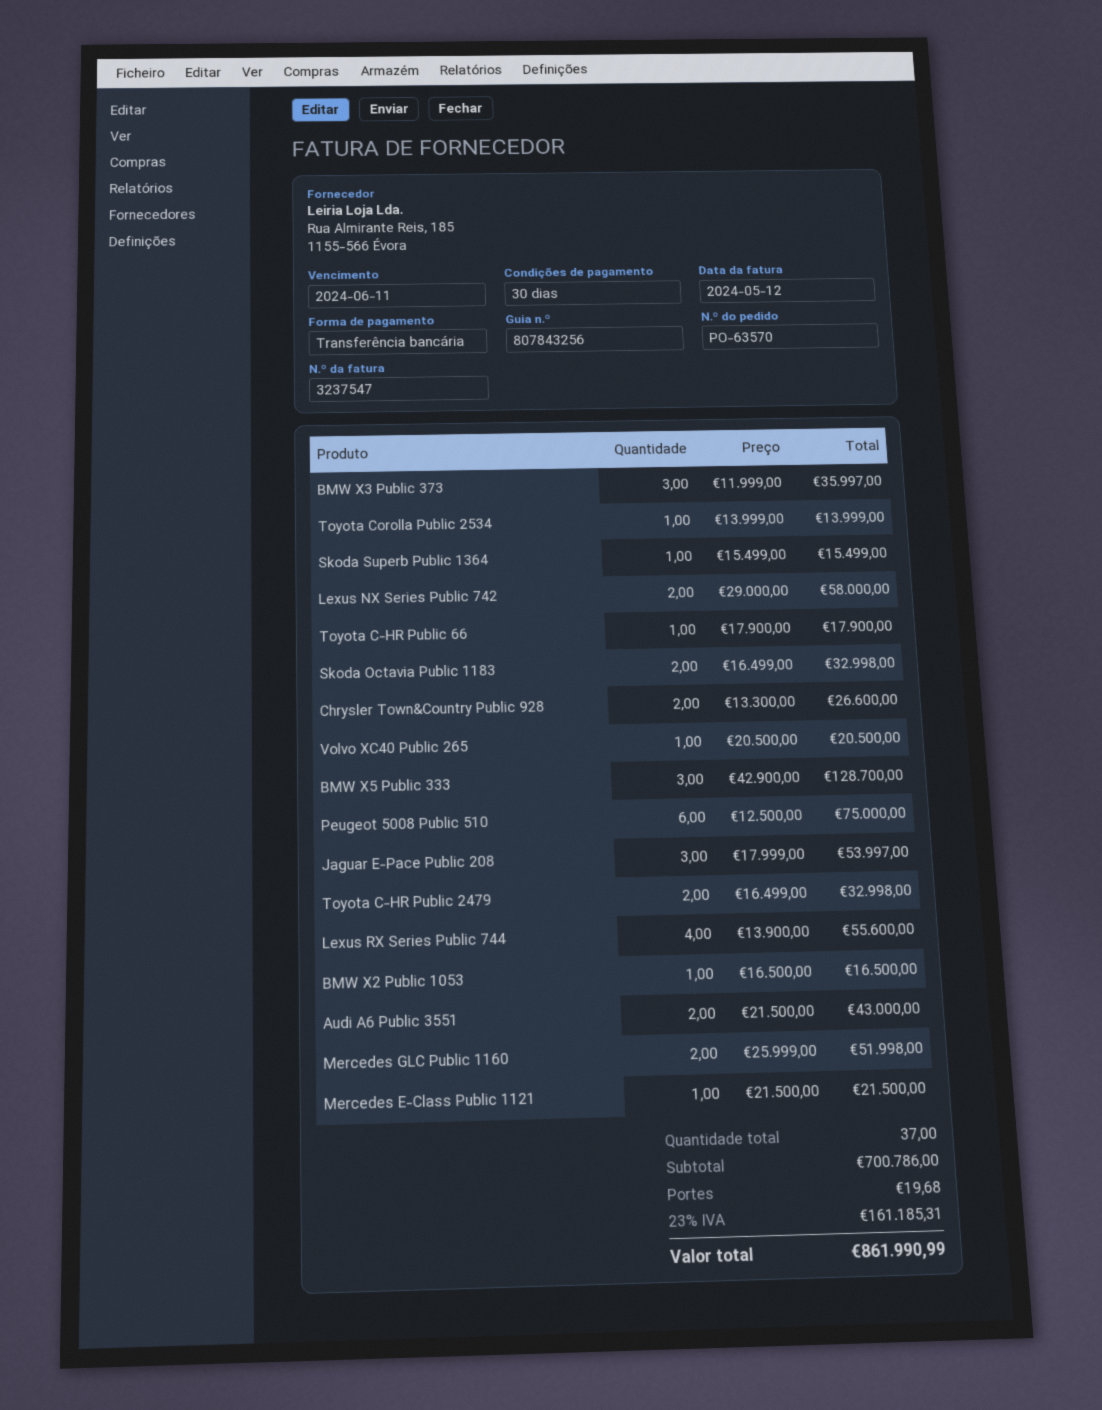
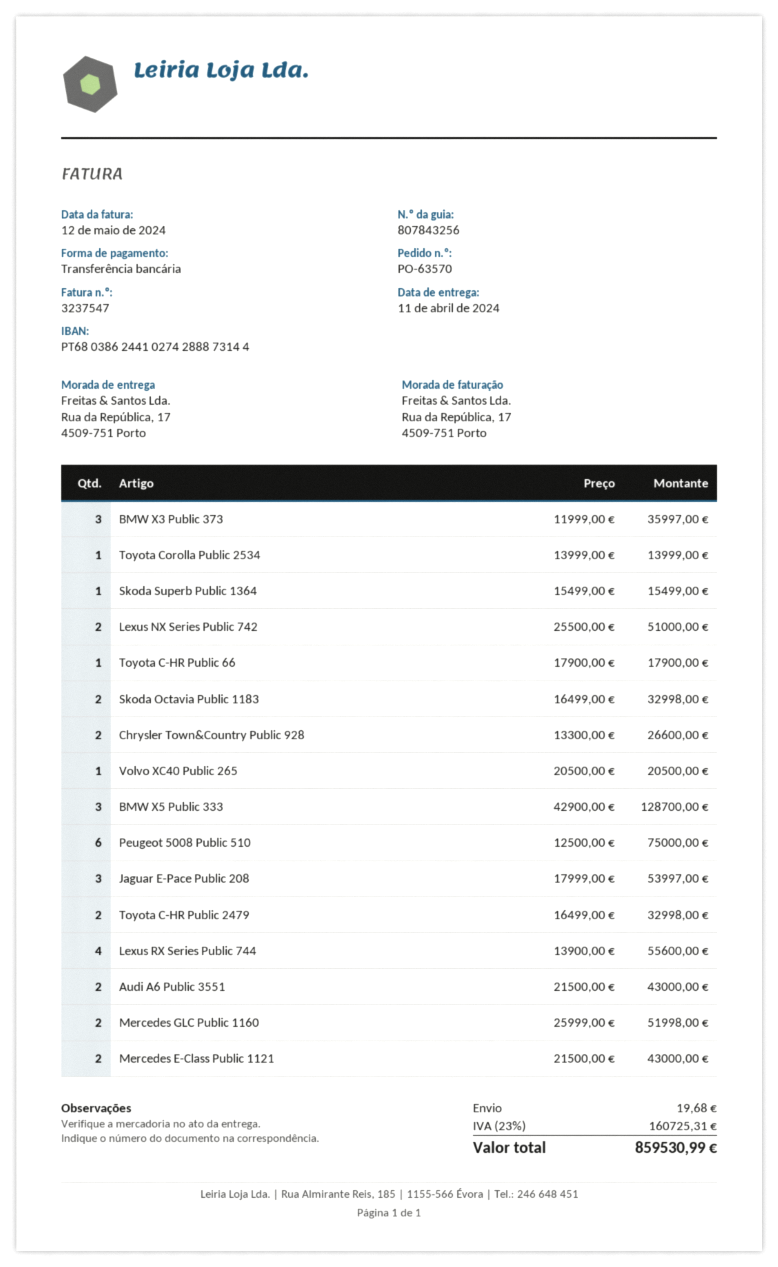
Lexus NX Series Public 742: 2 x 29000.00 = 58000.00 -> 2 x 25500.00 = 51000.00
BMW X2 Public 1053: 1 x 16500.00 = 16500.00 -> none
Mercedes E-Class Public 1121: 1 x 21500.00 = 21500.00 -> 2 x 21500.00 = 43000.00
tax: 23% = 161185.31 -> 23% = 160725.31
total: 861990.99 -> 859530.99

